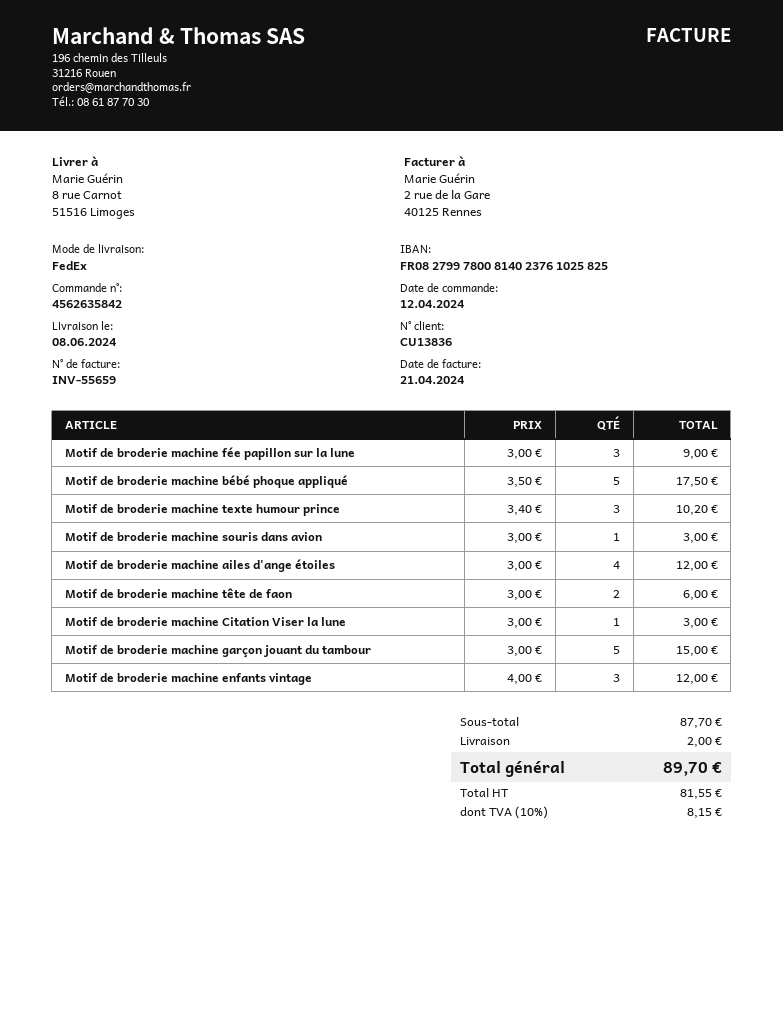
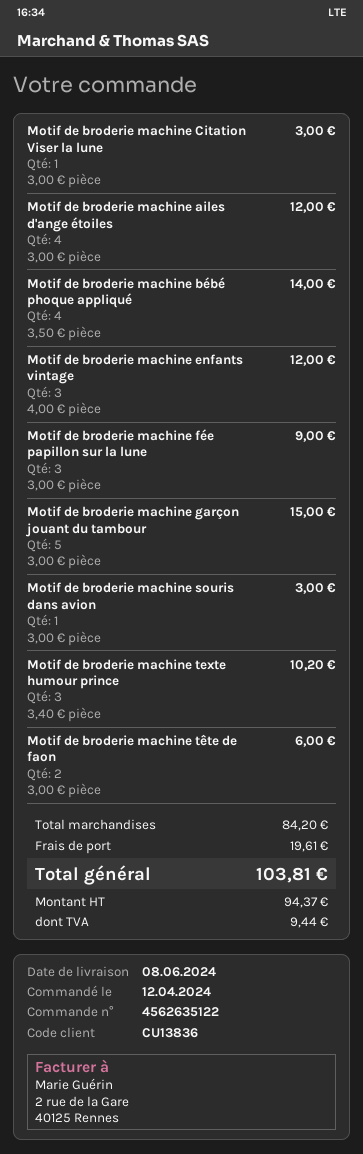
order number: 4562635842 -> 4562635122
Motif de broderie machine bébé phoque appliqué: 5 x 3.50 = 17.50 -> 4 x 3.50 = 14.00
subtotal: 87.70 -> 84.20
shipping: 2.00 -> 19.61
net: 81.55 -> 94.37
tax: 8.15 -> 9.44
total: 89.70 -> 103.81

